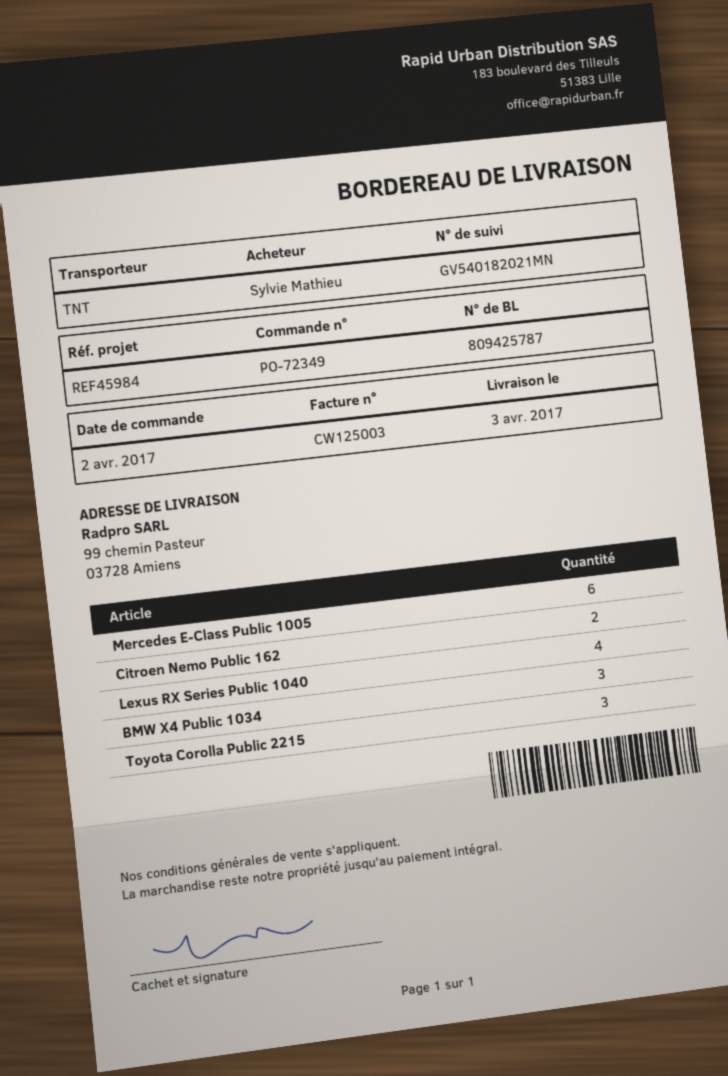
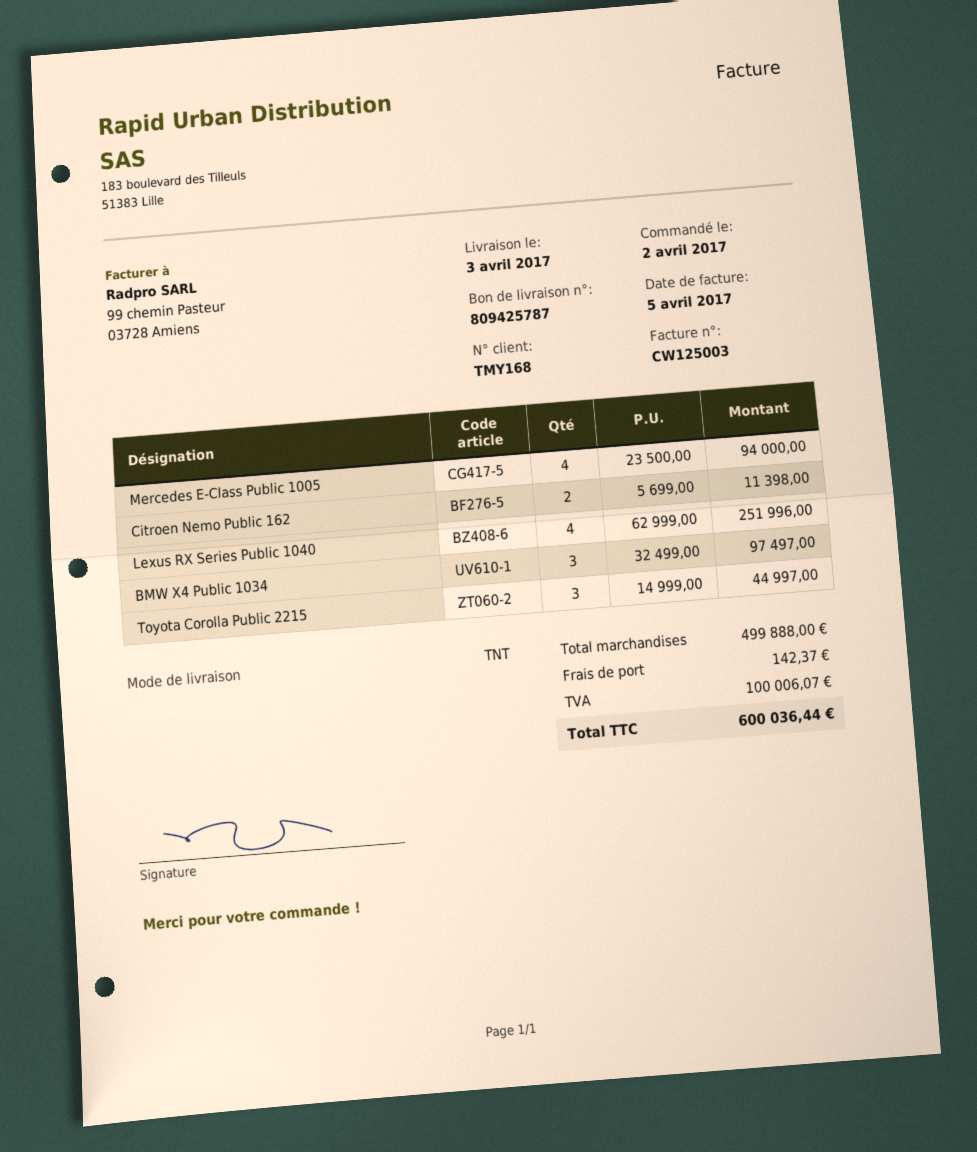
Mercedes E-Class Public 1005: 6 -> 4

